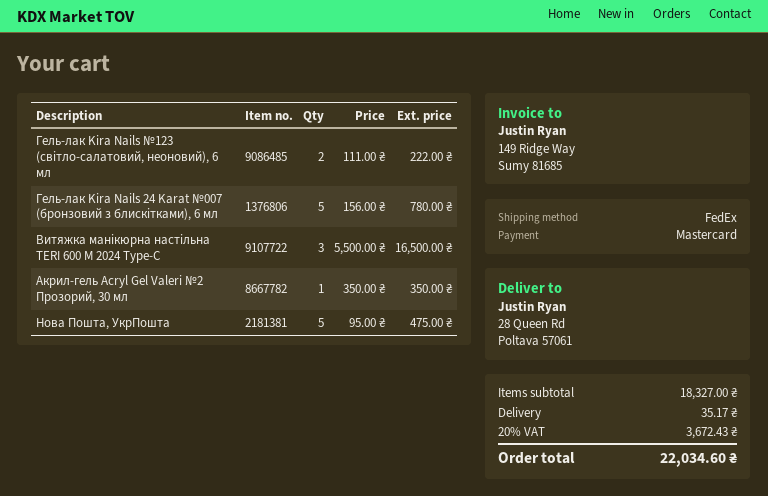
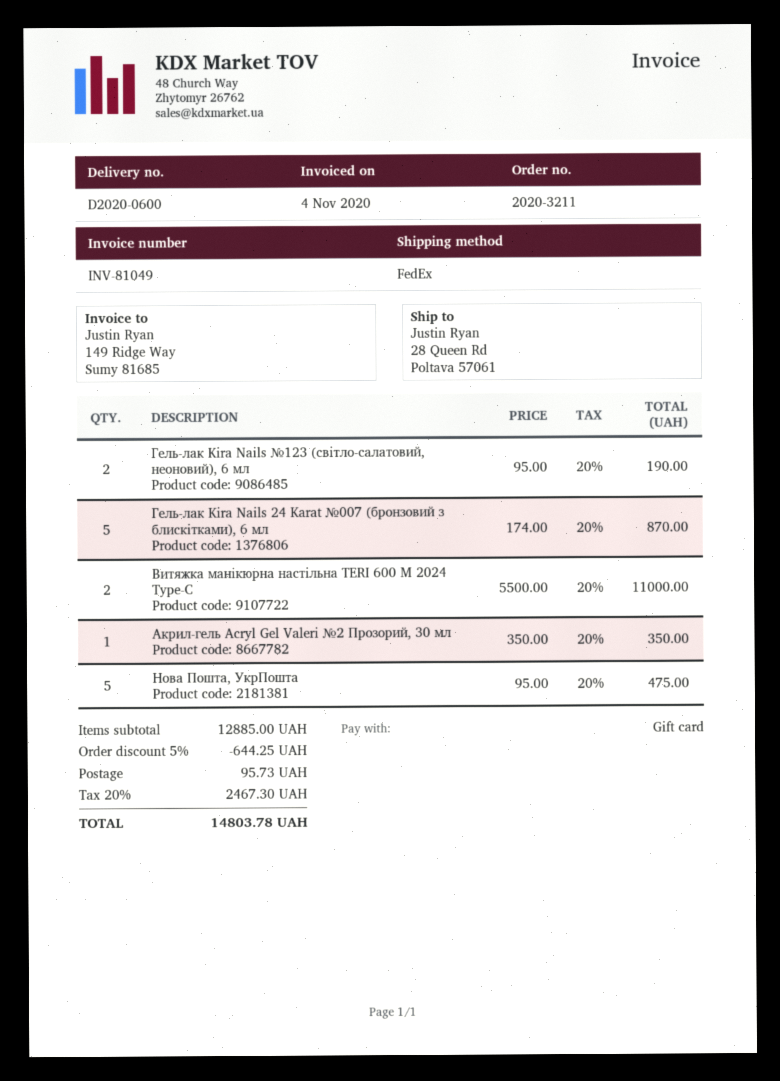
payment method: Mastercard -> gift card
Гель-лак Kira Nails №123 (світло-салатовий, неоновий), 6 мл: 2 x 111.00 = 222.00 -> 2 x 95.00 = 190.00
Гель-лак Kira Nails 24 Karat №007 (бронзовий з блискітками), 6 мл: 5 x 156.00 = 780.00 -> 5 x 174.00 = 870.00
Витяжка манікюрна настільна TERI 600 M 2024 Type-C: 3 x 5500.00 = 16500.00 -> 2 x 5500.00 = 11000.00
subtotal: 18327.00 -> 12885.00
discount: none -> 5% = 644.25
shipping: 35.17 -> 95.73
tax: 20% = 3672.43 -> 20% = 2467.30
total: 22034.60 -> 14803.78

